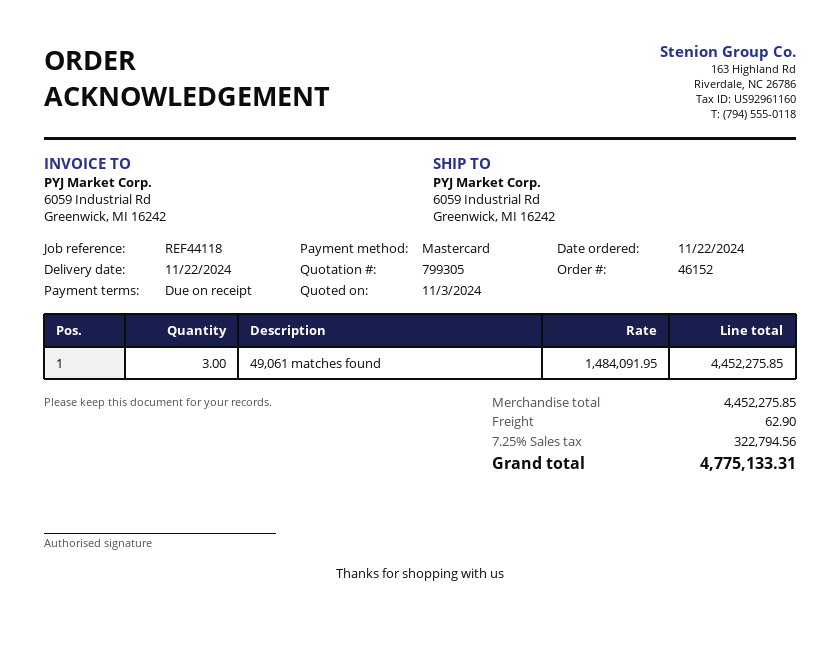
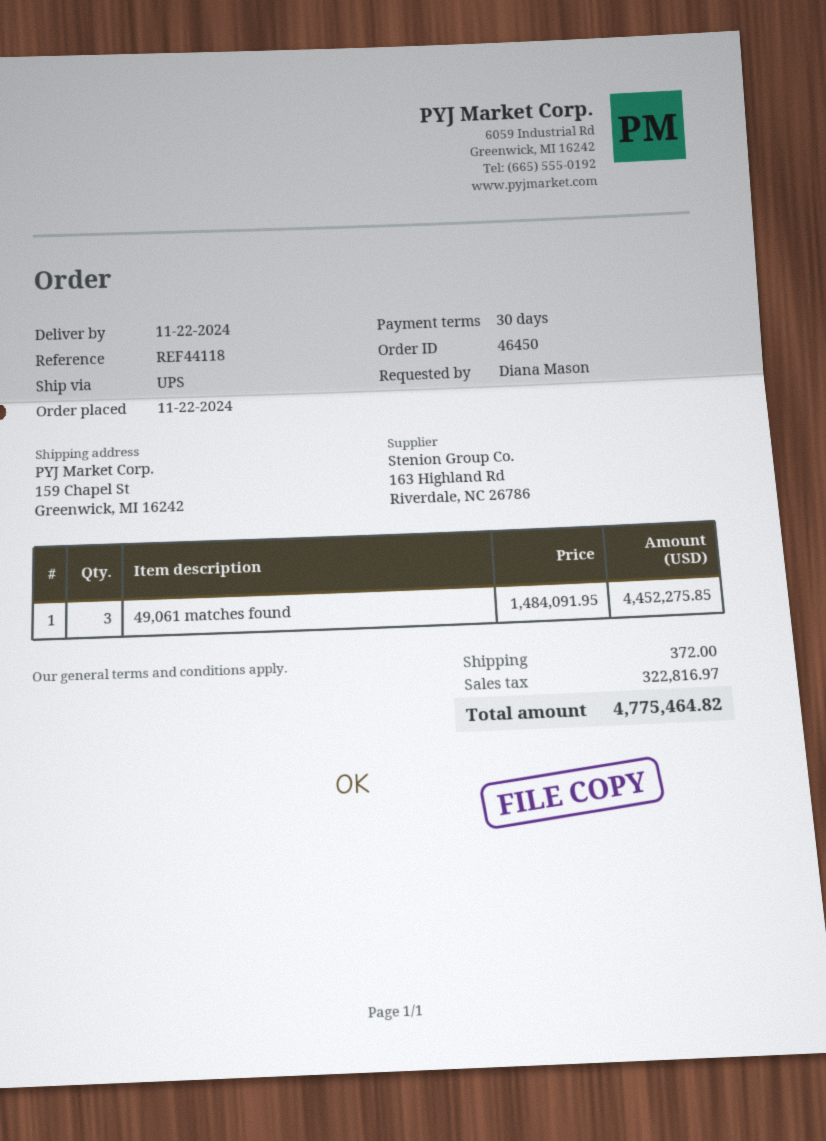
order number: 46152 -> 46450
payment terms: on receipt -> 30 days
ship to: 6059 Industrial Rd, Greenwick, MI 16242 -> 159 Chapel St, Greenwick, MI 16242
shipping: 62.90 -> 372.00
tax: 322794.56 -> 322816.97
total: 4775133.31 -> 4775464.82

